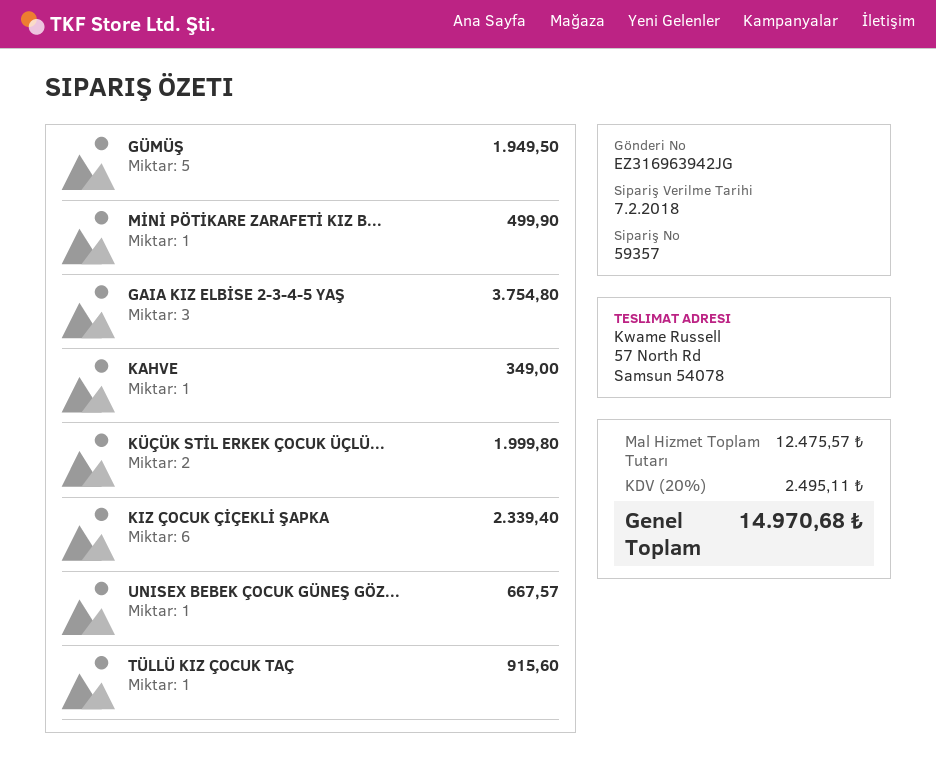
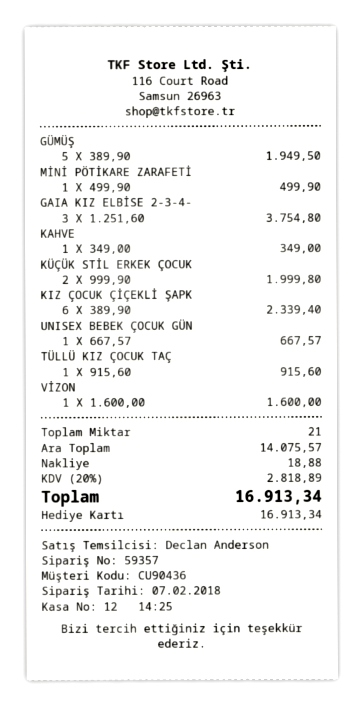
VİZON: none -> 1 for 1600.00
subtotal: 12475.57 -> 14075.57
shipping: none -> 18.88
tax: 20% = 2495.11 -> 20% = 2818.89
total: 14970.68 -> 16913.34

